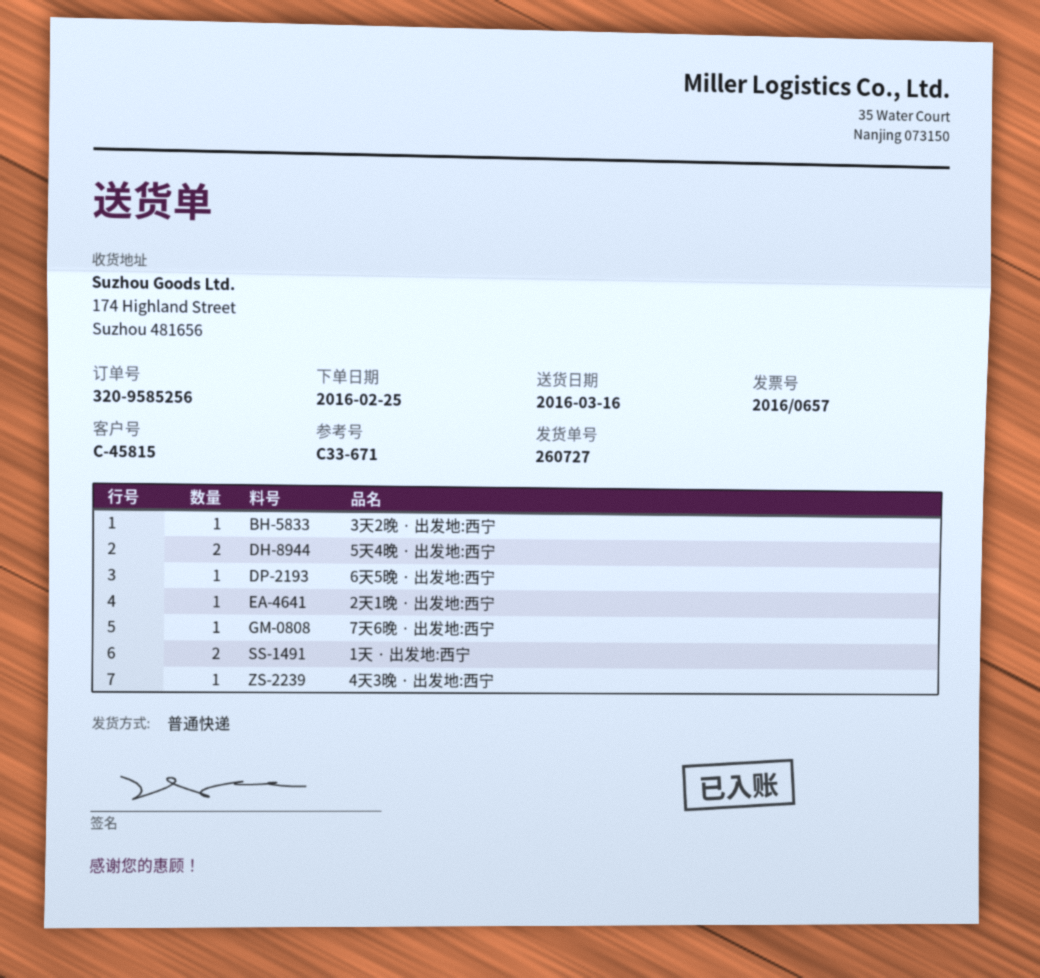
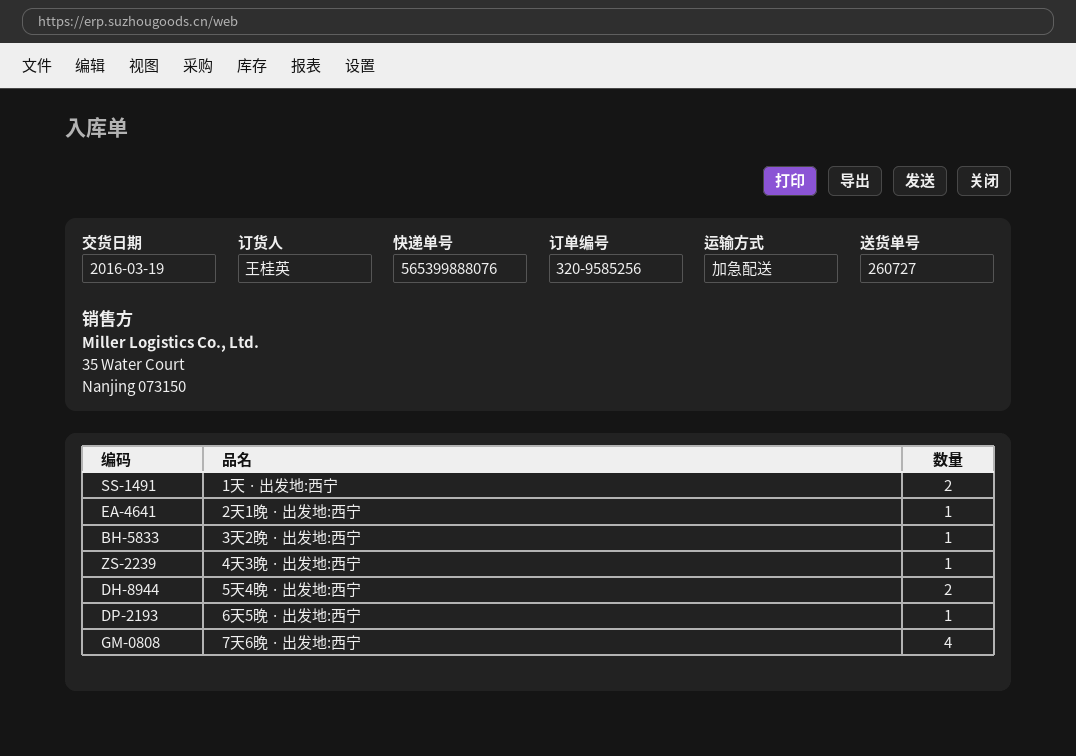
delivery date: 2016-03-16 -> 2016-03-19
shipping method: standard -> express
7天6晚 · 出发地:西宁: 1 -> 4

